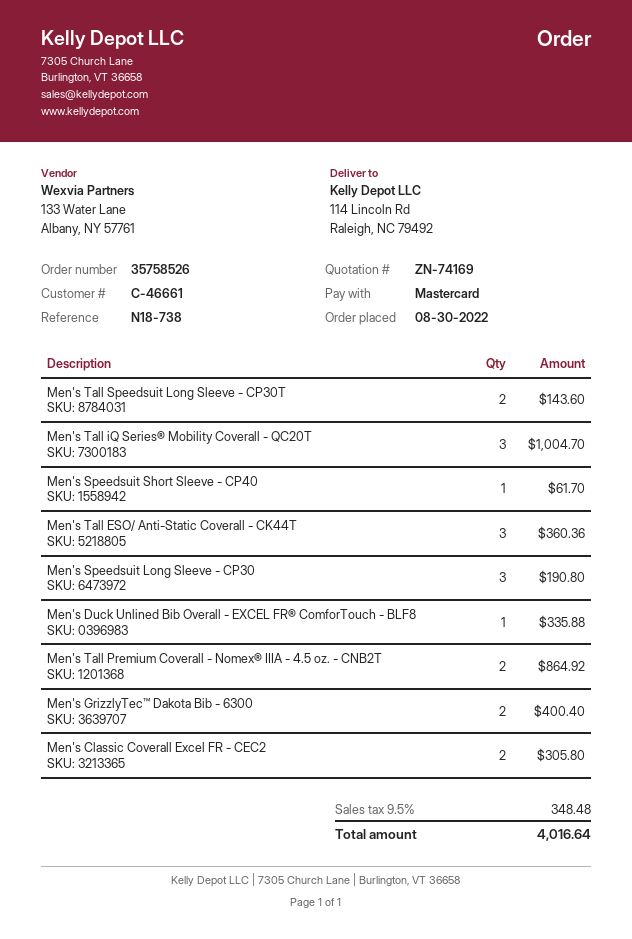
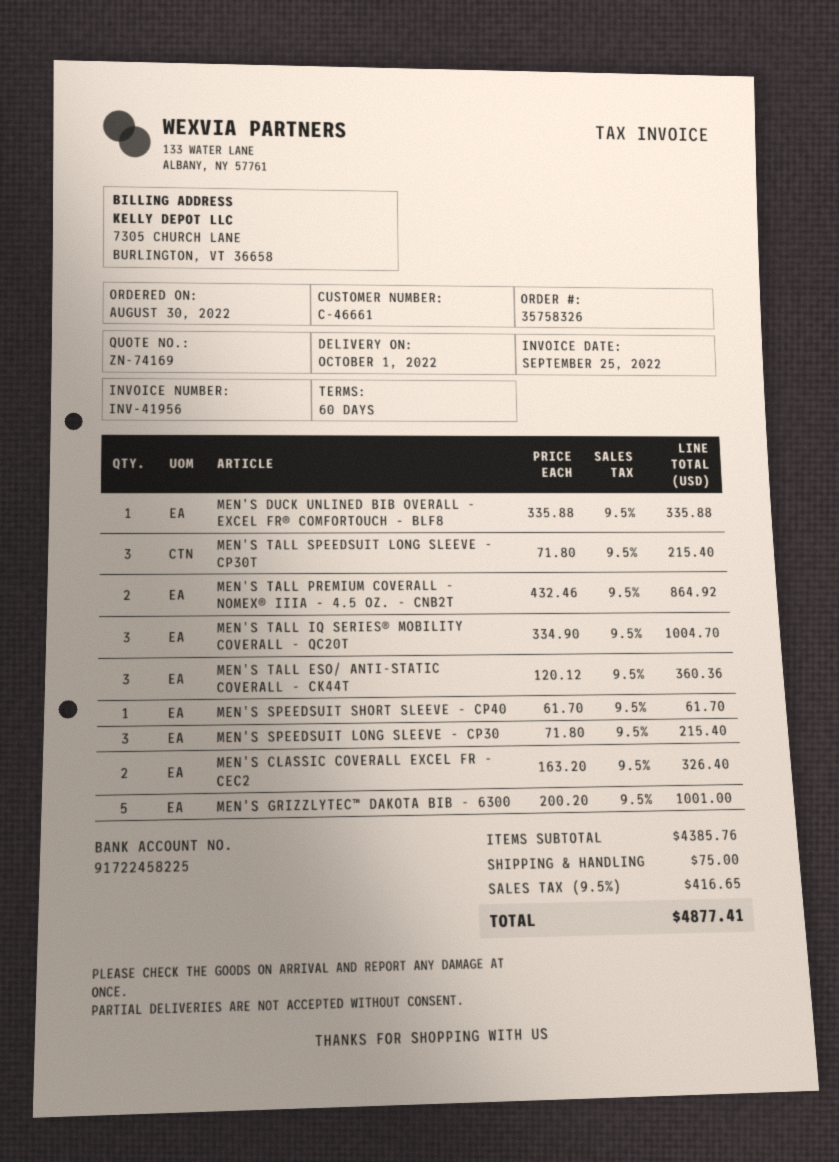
order number: 35758526 -> 35758326
Men's Tall Speedsuit Long Sleeve - CP30T: 2 for 143.60 -> 3 for 215.40
Men's Speedsuit Long Sleeve - CP30: 3 for 190.80 -> 3 for 215.40
Men's GrizzlyTec™ Dakota Bib - 6300: 2 for 400.40 -> 5 for 1001.00
Men's Classic Coverall Excel FR - CEC2: 2 for 305.80 -> 2 for 326.40
shipping: none -> 75.00
tax: 9.5% = 348.48 -> 9.5% = 416.65
total: 4016.64 -> 4877.41

